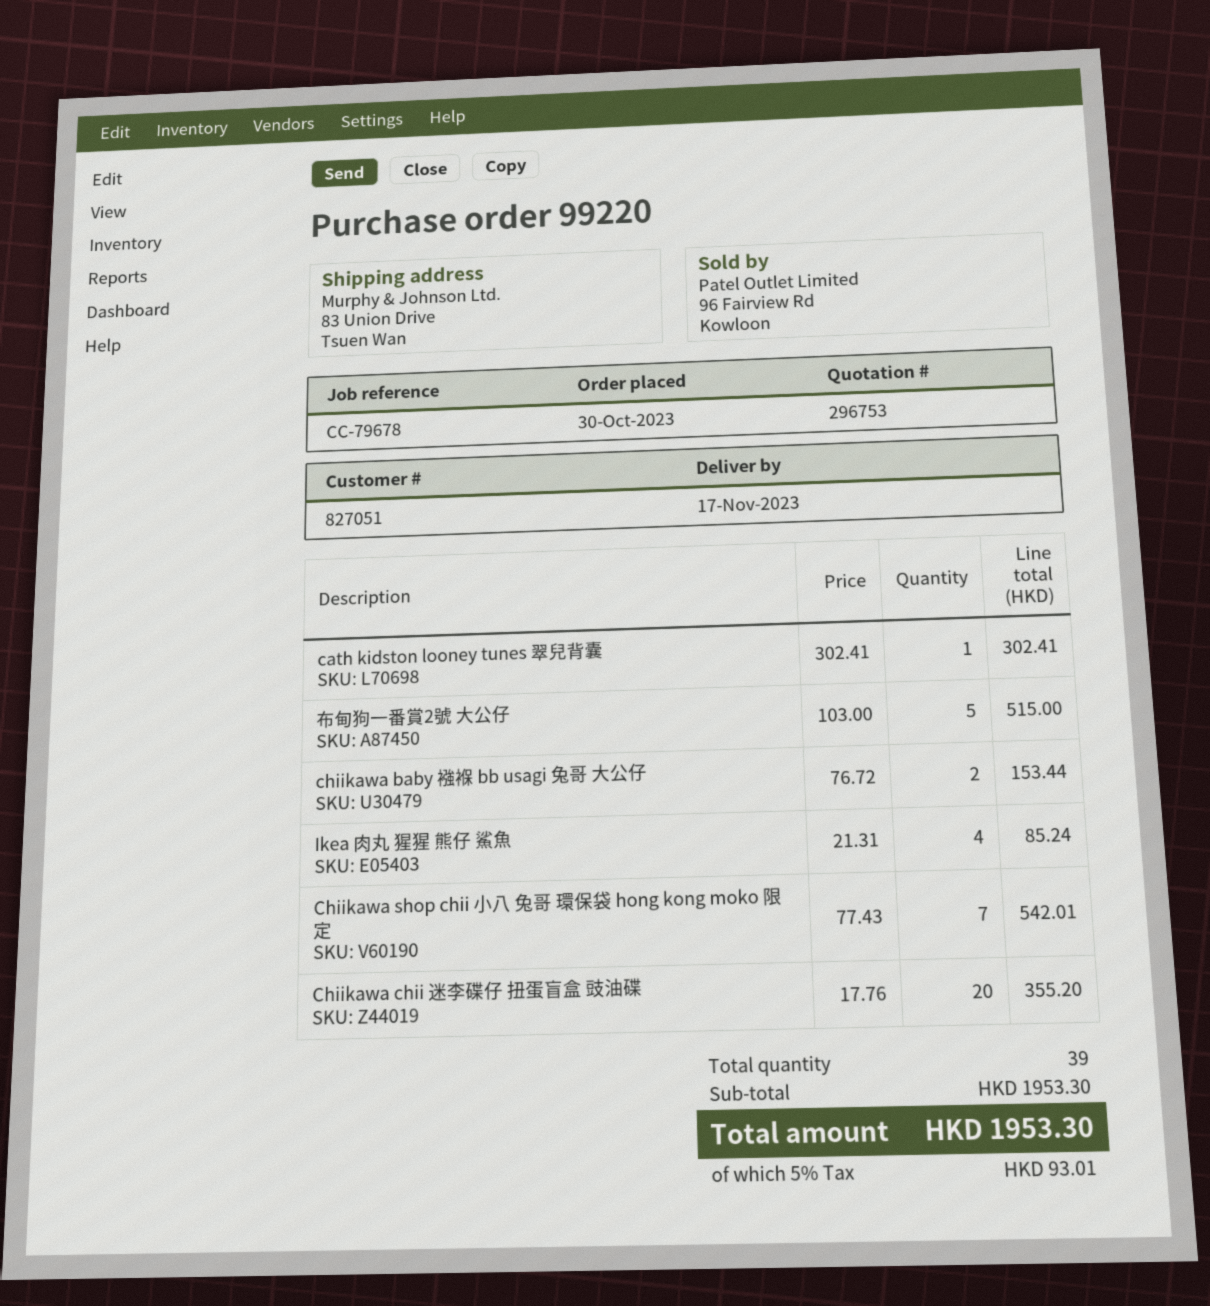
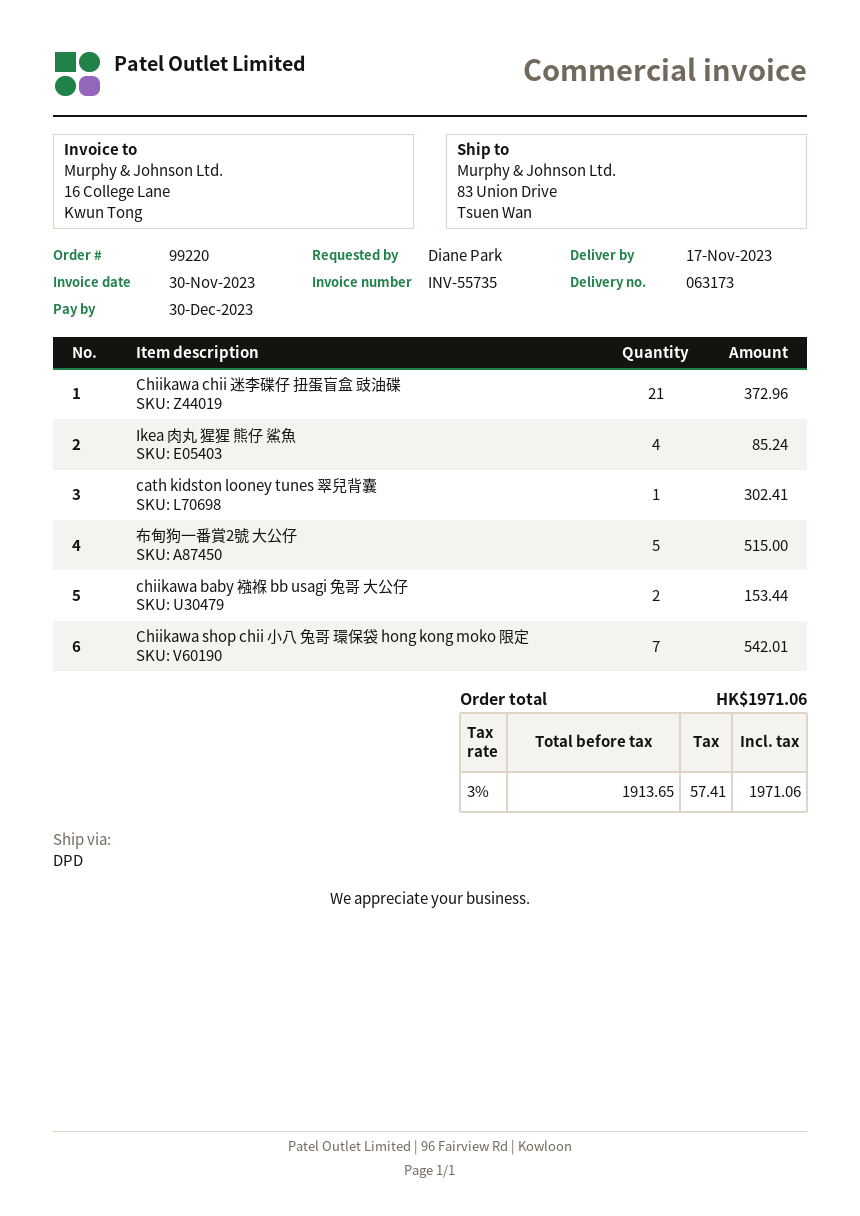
Chiikawa chii 迷李碟仔 扭蛋盲盒 豉油碟: 20 for 355.20 -> 21 for 372.96
tax: 5% = 93.01 -> 3% = 57.41
total: 1953.30 -> 1971.06

